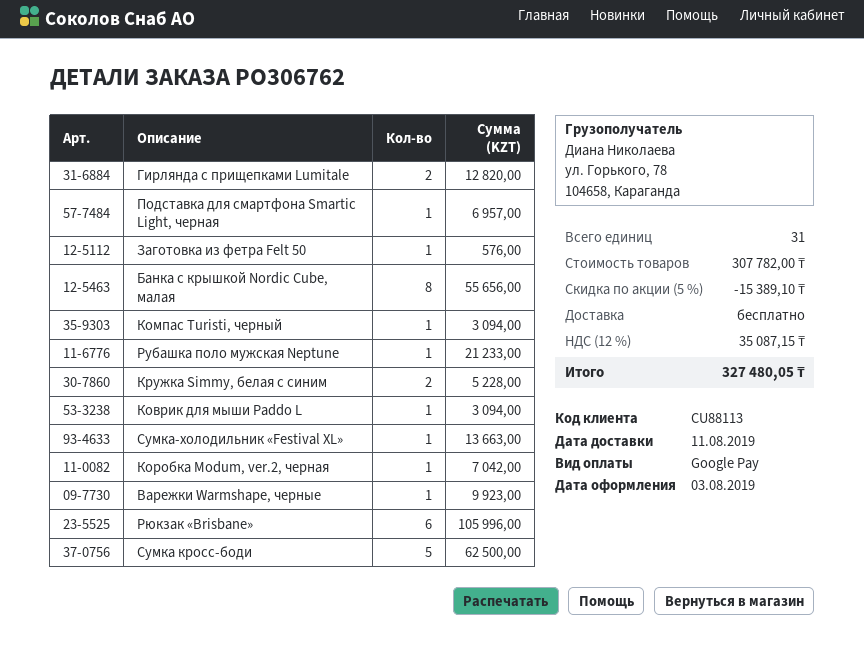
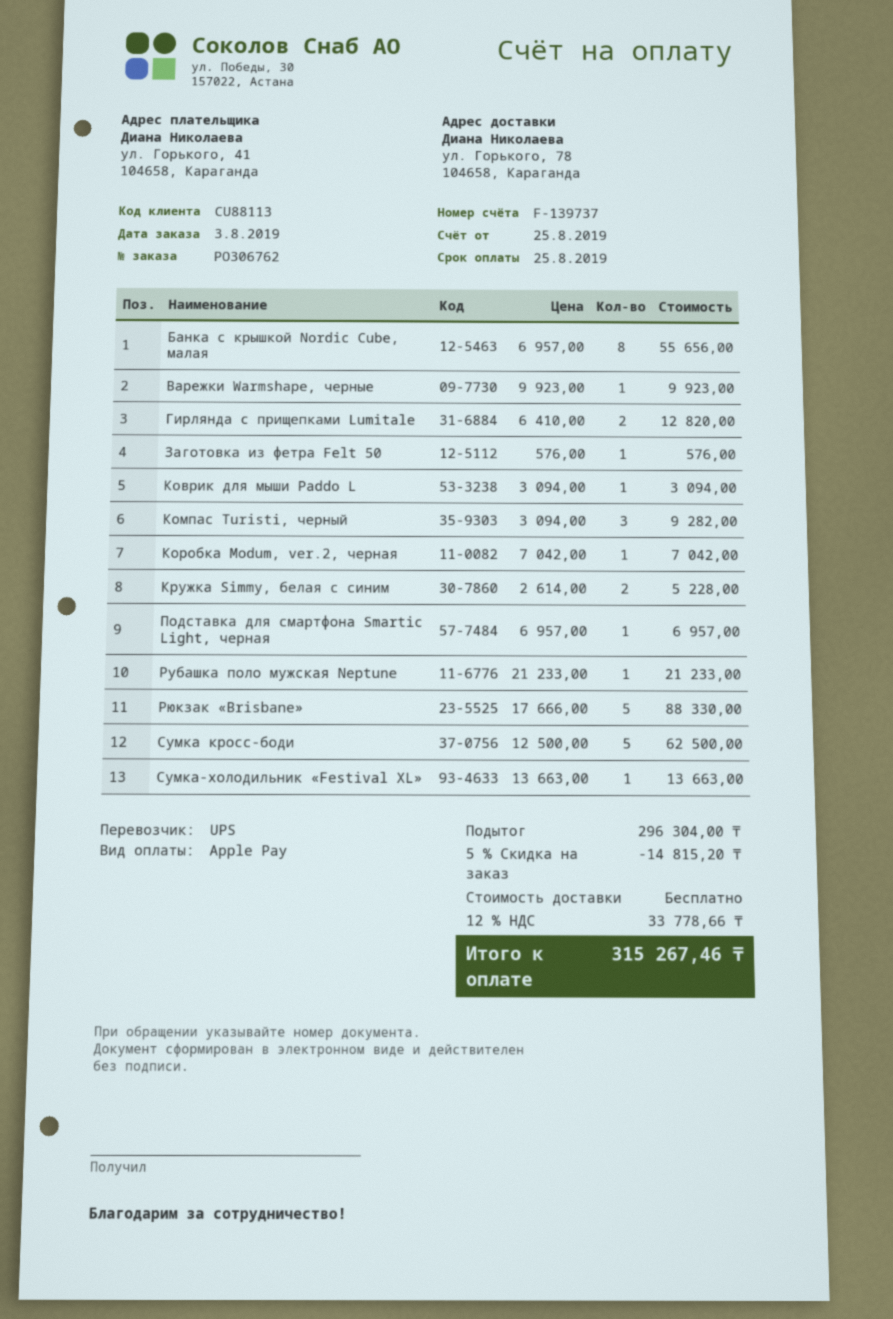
payment method: Google Pay -> Apple Pay
Компас Turisti, черный: 1 for 3094.00 -> 3 for 9282.00
Рюкзак «Brisbane»: 6 for 105996.00 -> 5 for 88330.00
subtotal: 307782.00 -> 296304.00
discount: 5% = 15389.10 -> 5% = 14815.20
tax: 12% = 35087.15 -> 12% = 33778.66
total: 327480.05 -> 315267.46

